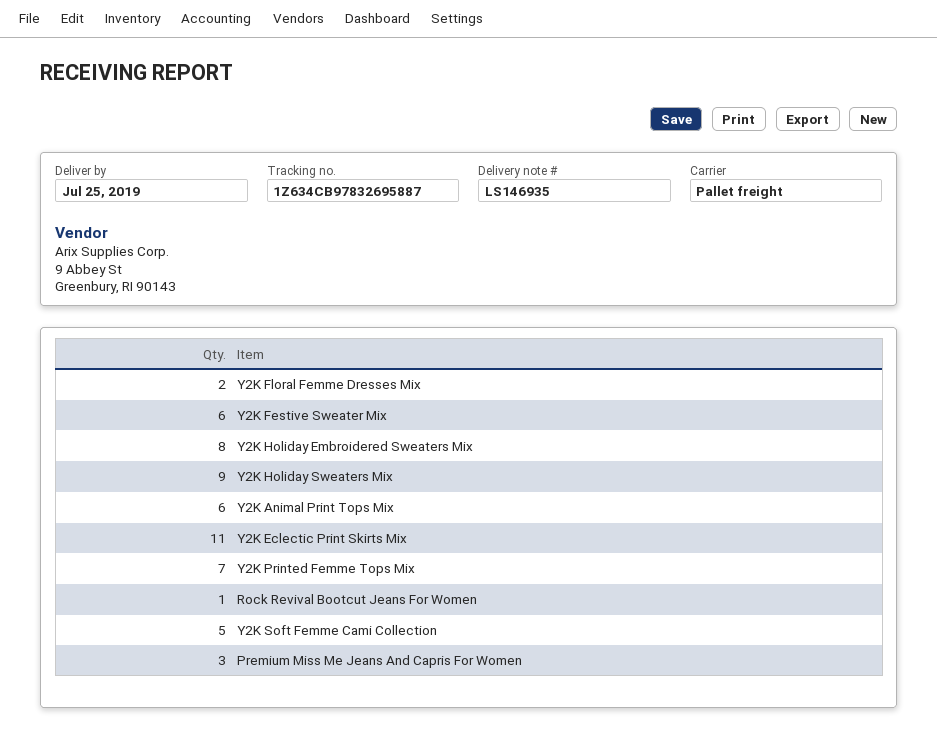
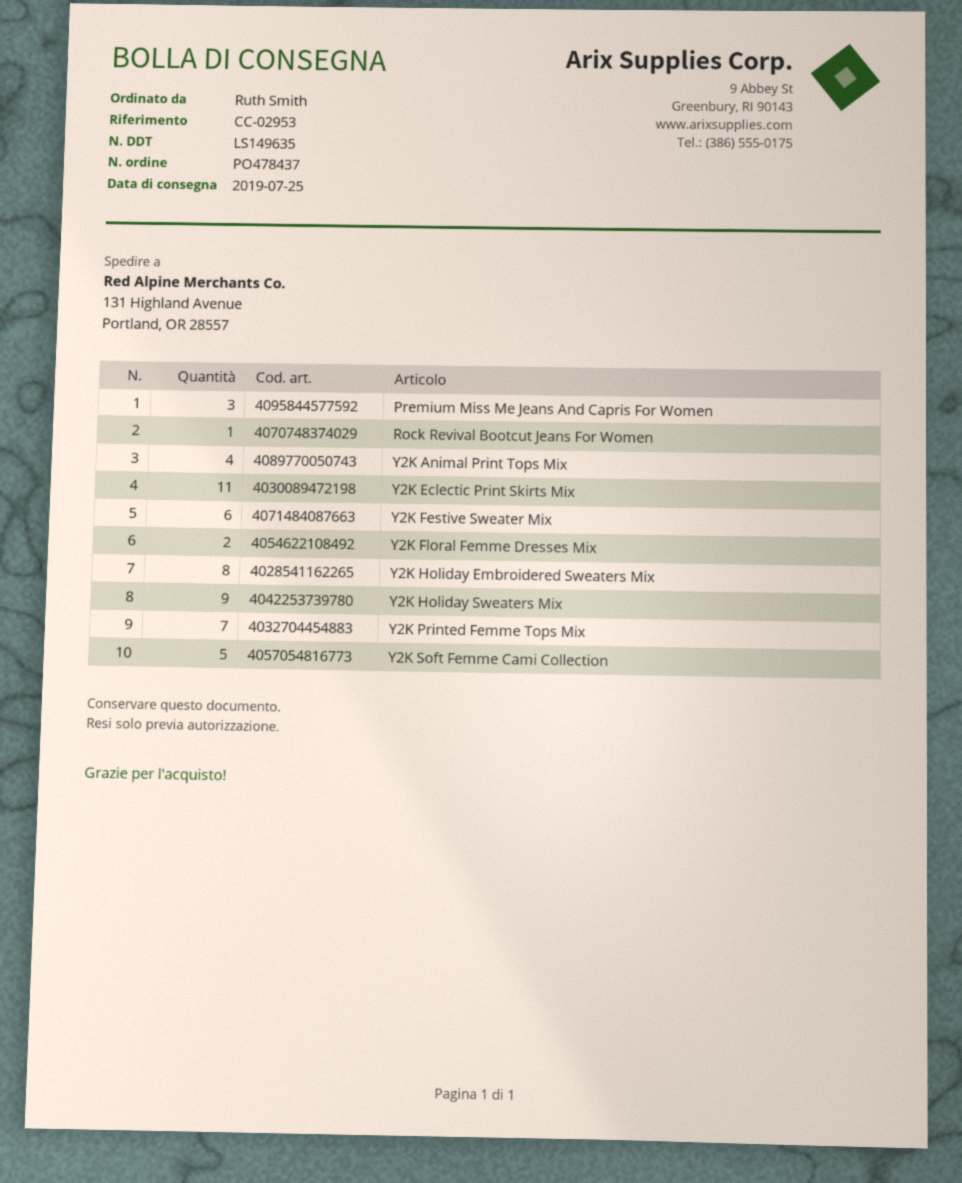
delivery note number: LS146935 -> LS149635
Y2K Animal Print Tops Mix: 6 -> 4

